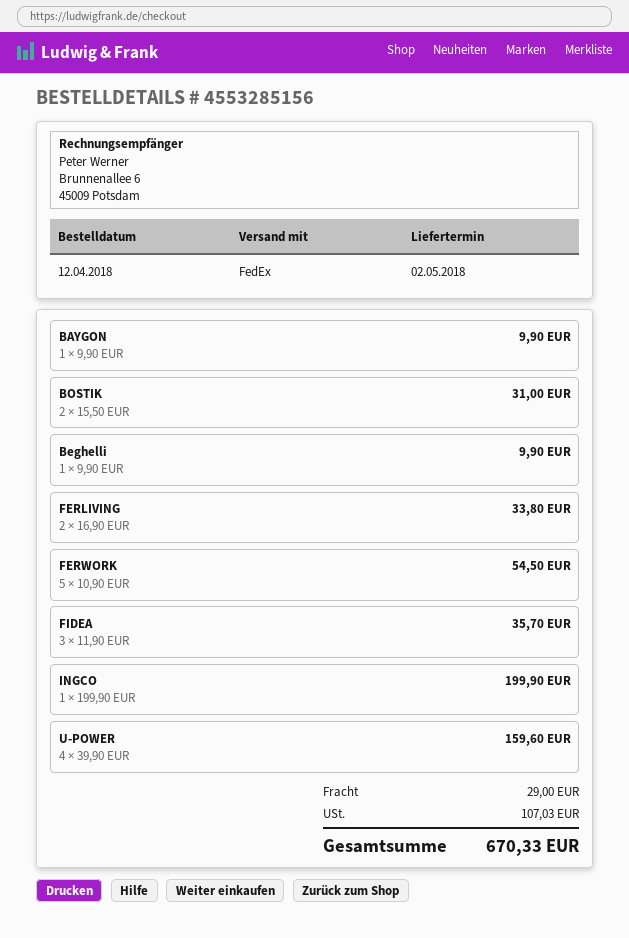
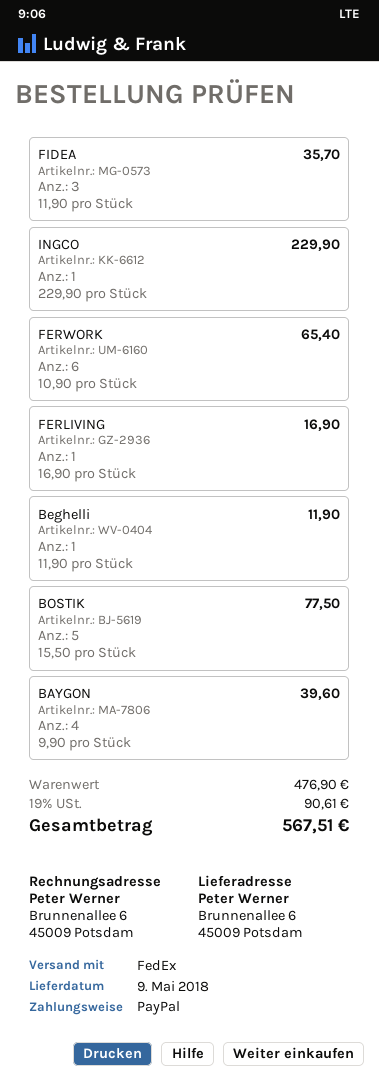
delivery date: 2018-05-02 -> 2018-05-09
BAYGON: 1 x 9.90 = 9.90 -> 4 x 9.90 = 39.60
BOSTIK: 2 x 15.50 = 31.00 -> 5 x 15.50 = 77.50
Beghelli: 1 x 9.90 = 9.90 -> 1 x 11.90 = 11.90
FERLIVING: 2 x 16.90 = 33.80 -> 1 x 16.90 = 16.90
FERWORK: 5 x 10.90 = 54.50 -> 6 x 10.90 = 65.40
INGCO: 1 x 199.90 = 199.90 -> 1 x 229.90 = 229.90
U-POWER: 4 x 39.90 = 159.60 -> none
shipping: 29.00 -> none
tax: 107.03 -> 90.61
total: 670.33 -> 567.51

